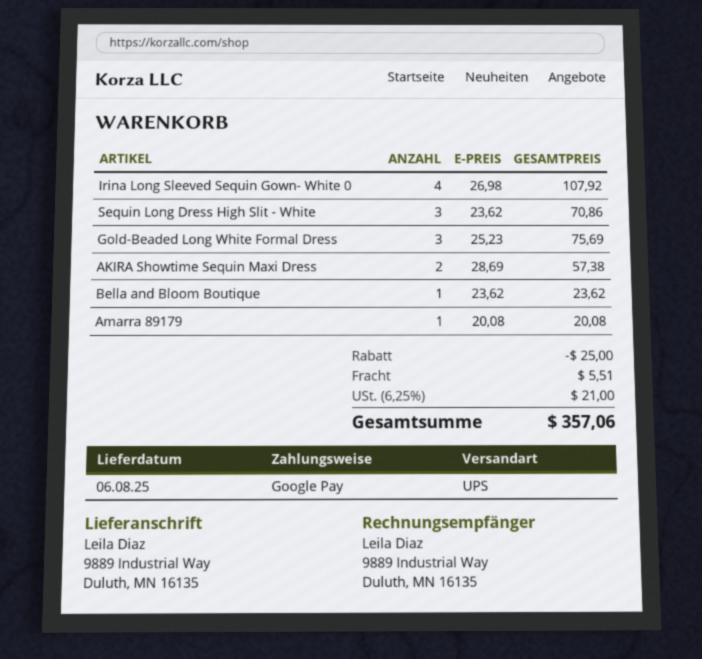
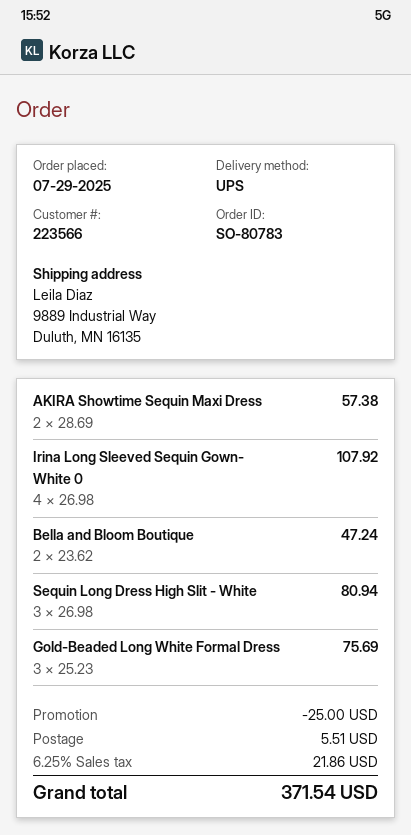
Sequin Long Dress High Slit - White: 3 x 23.62 = 70.86 -> 3 x 26.98 = 80.94
Bella and Bloom Boutique: 1 x 23.62 = 23.62 -> 2 x 23.62 = 47.24
Amarra 89179: 1 x 20.08 = 20.08 -> none
tax: 6.25% = 21.00 -> 6.25% = 21.86
total: 357.06 -> 371.54

